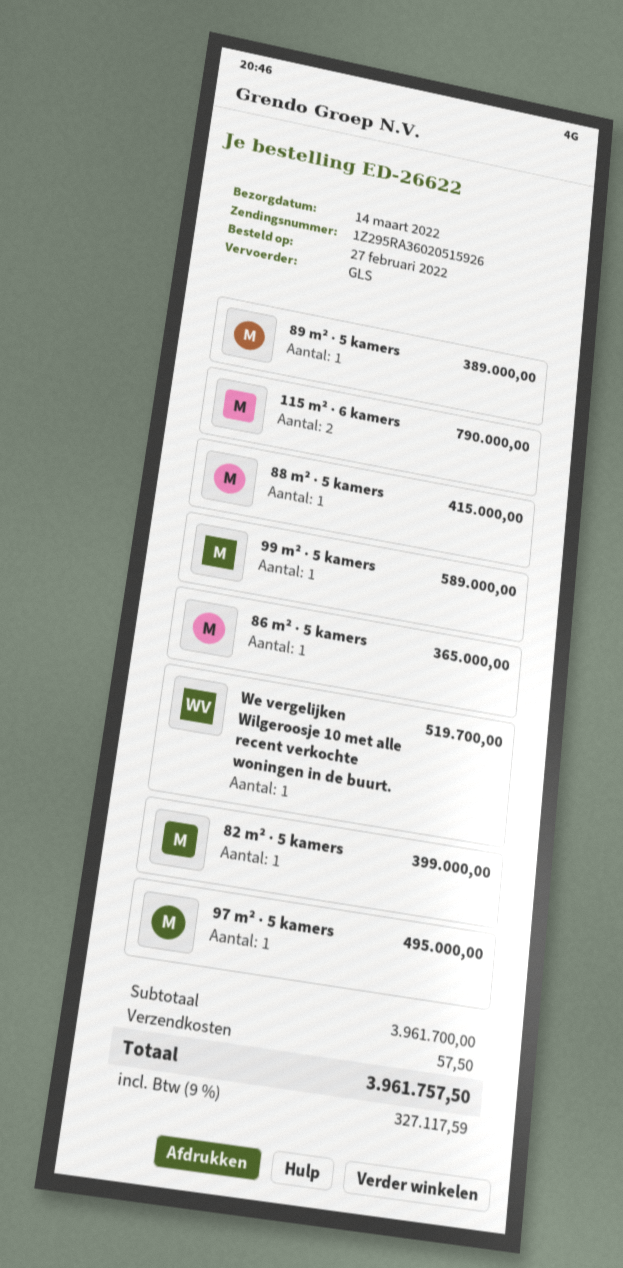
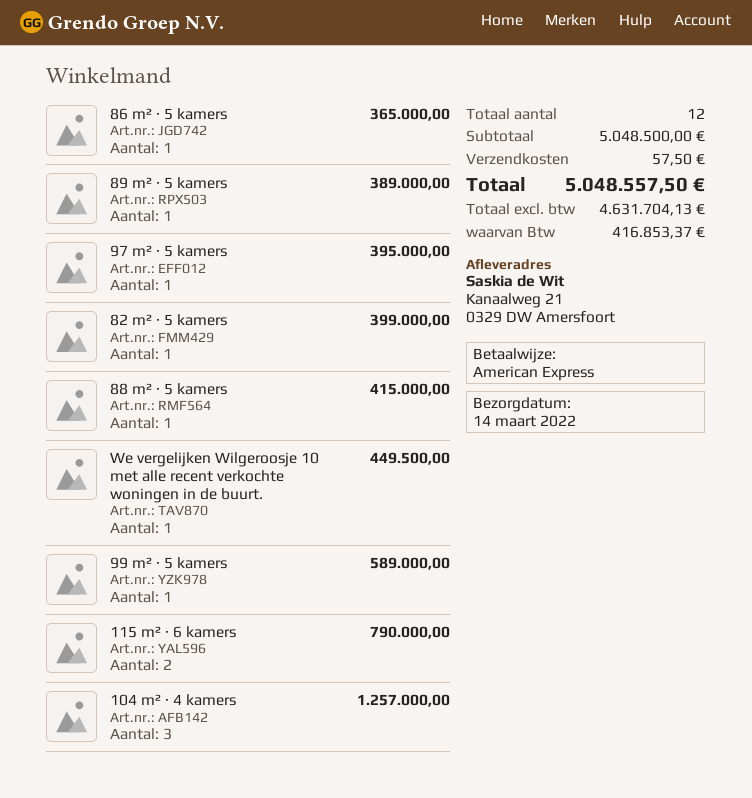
We vergelijken Wilgeroosje 10 met alle recent verkochte woningen in de buurt.: 1 for 519700.00 -> 1 for 449500.00
97 m² · 5 kamers: 1 for 495000.00 -> 1 for 395000.00
104 m² · 4 kamers: none -> 3 for 1257000.00
subtotal: 3961700.00 -> 5048500.00
tax: 327117.59 -> 416853.37
total: 3961757.50 -> 5048557.50

